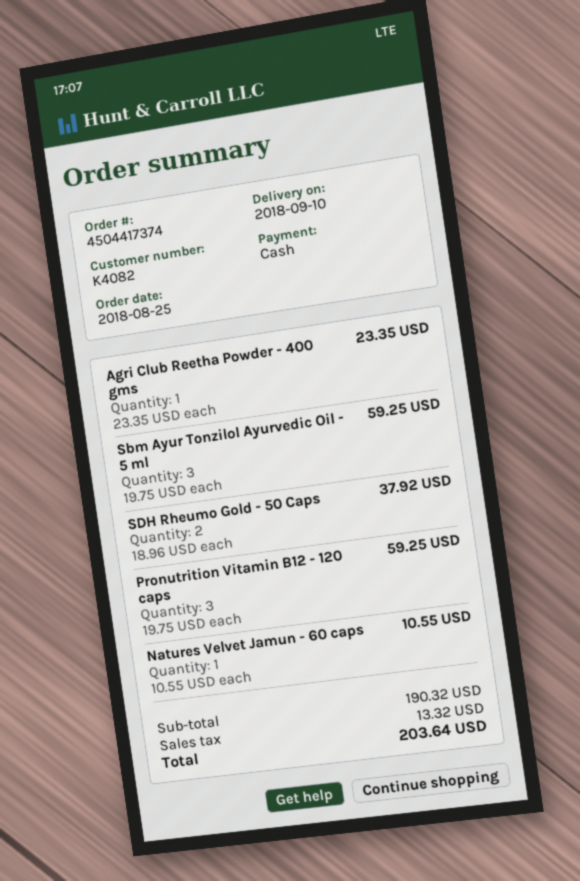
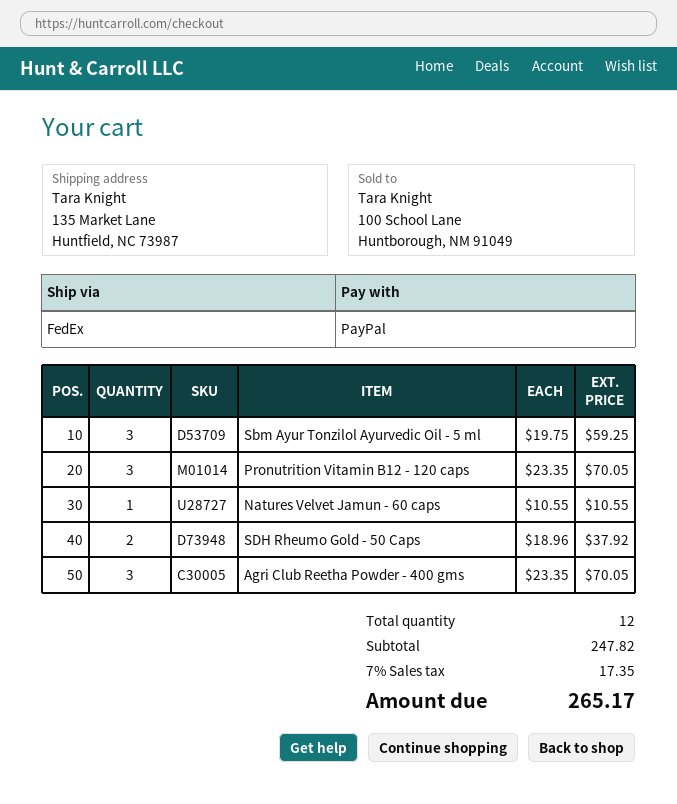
payment method: cash -> PayPal
Agri Club Reetha Powder - 400 gms: 1 x 23.35 = 23.35 -> 3 x 23.35 = 70.05
Pronutrition Vitamin B12 - 120 caps: 3 x 19.75 = 59.25 -> 3 x 23.35 = 70.05
subtotal: 190.32 -> 247.82
tax: 13.32 -> 17.35
total: 203.64 -> 265.17

